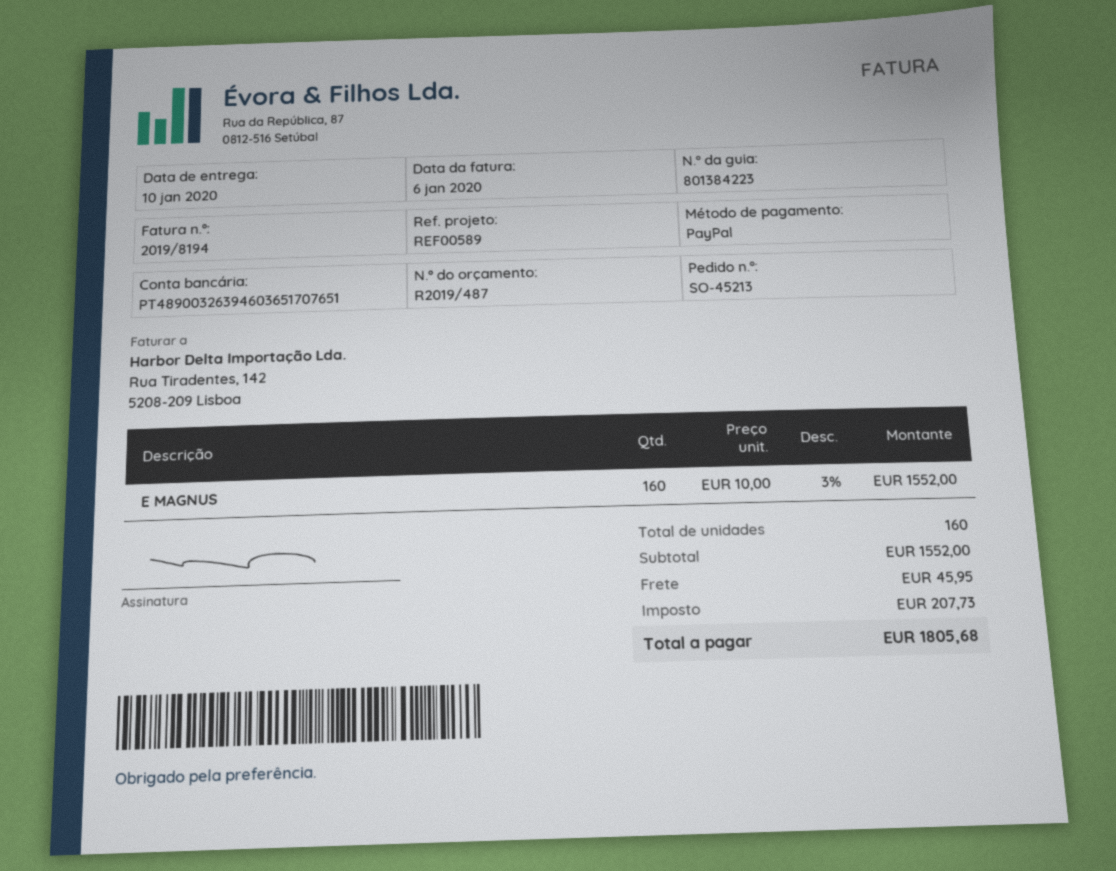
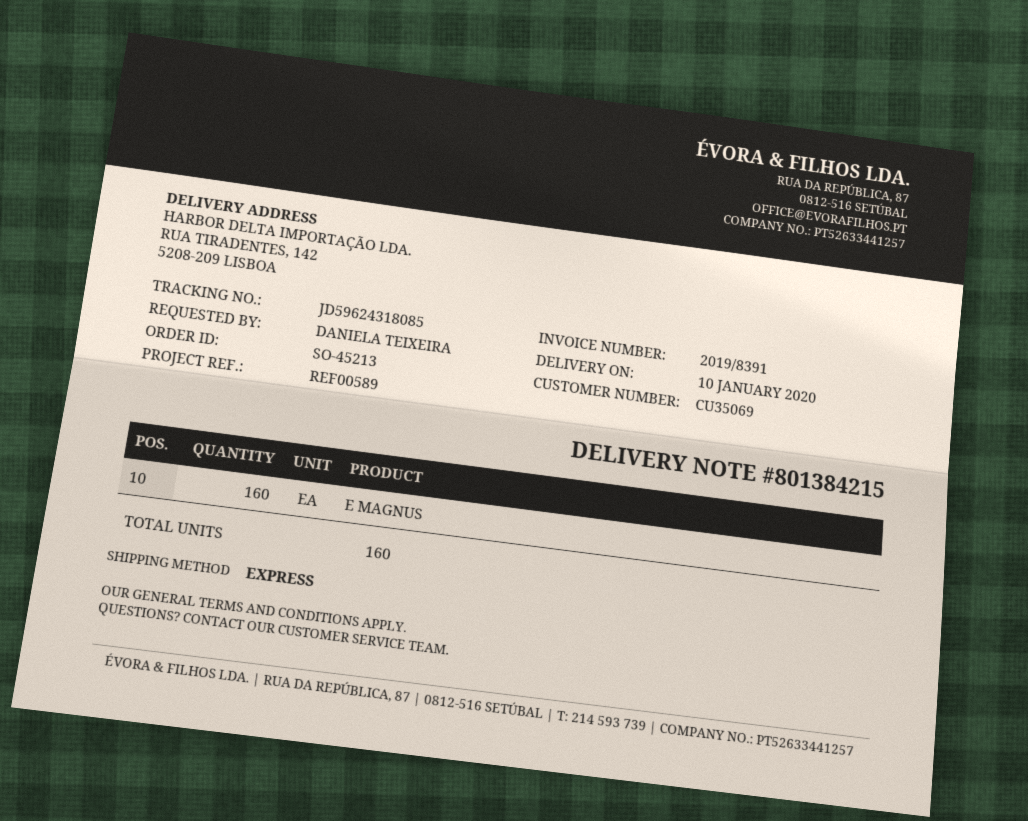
delivery note number: 801384223 -> 801384215
invoice number: 2019/8194 -> 2019/8391

